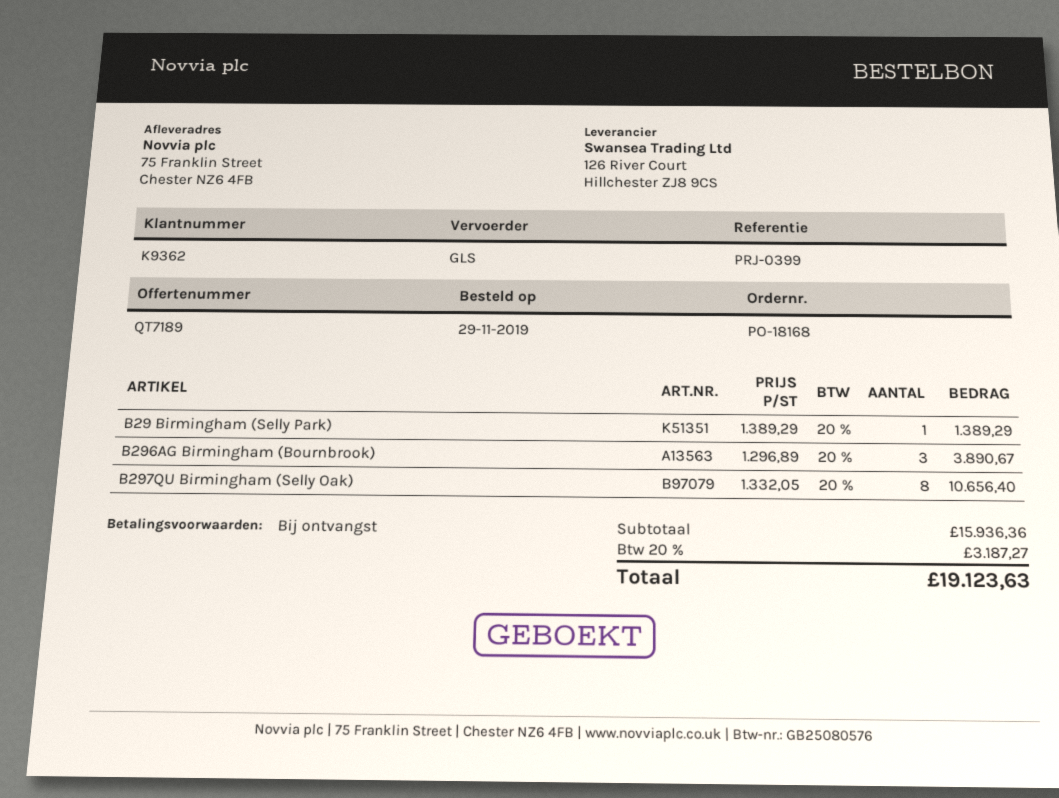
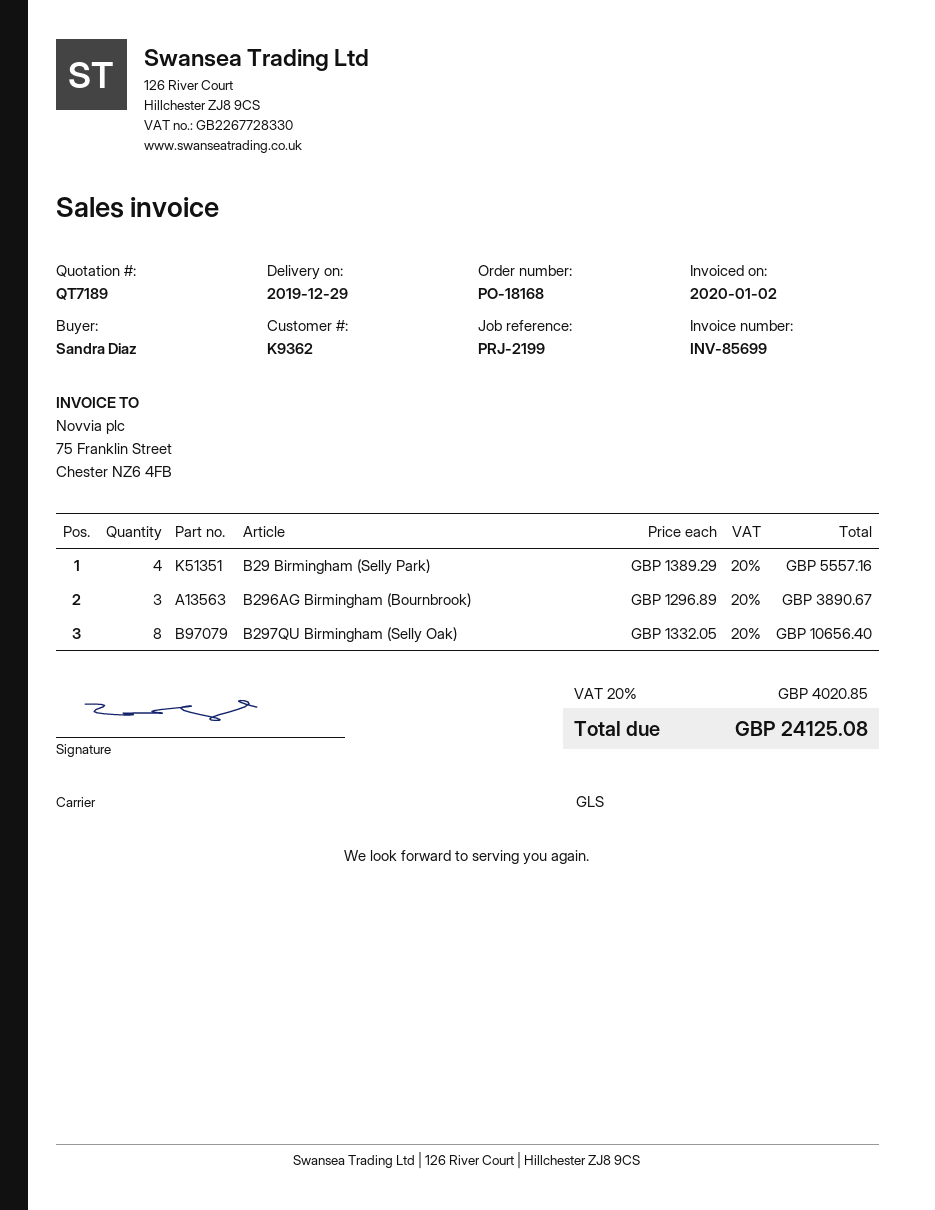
reference: PRJ-0399 -> PRJ-2199
B29 Birmingham (Selly Park): 1 x 1389.29 = 1389.29 -> 4 x 1389.29 = 5557.16
tax: 20% = 3187.27 -> 20% = 4020.85
total: 19123.63 -> 24125.08

